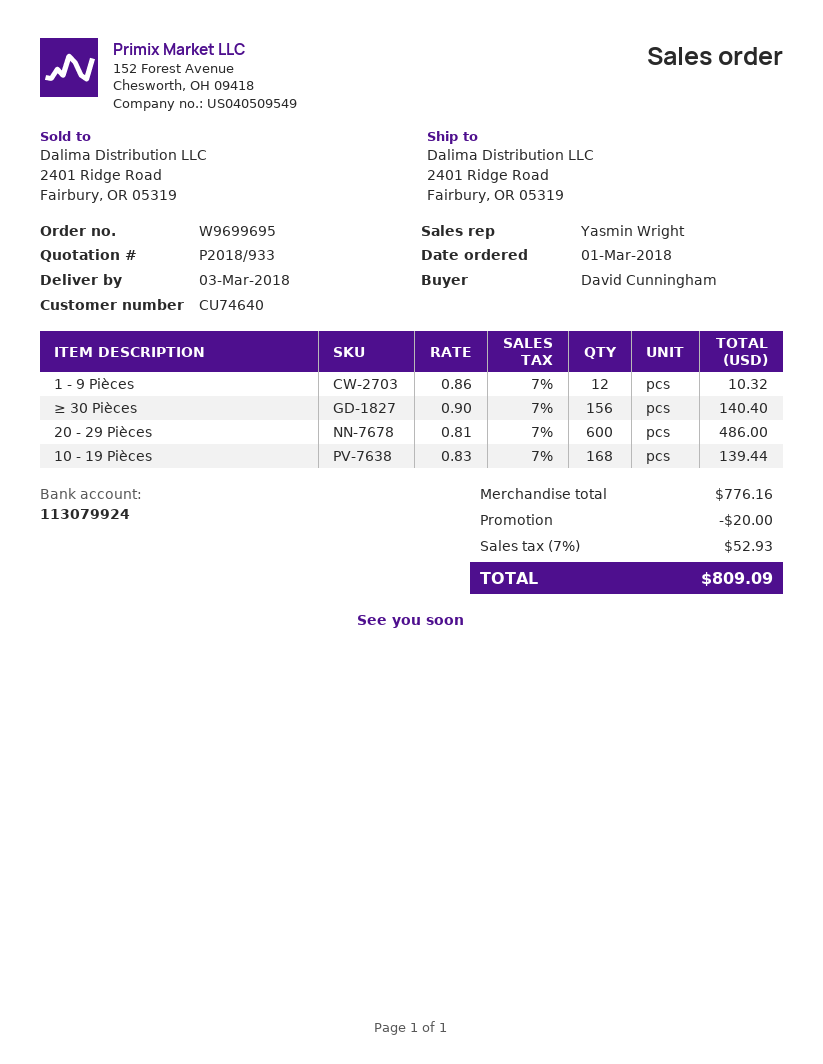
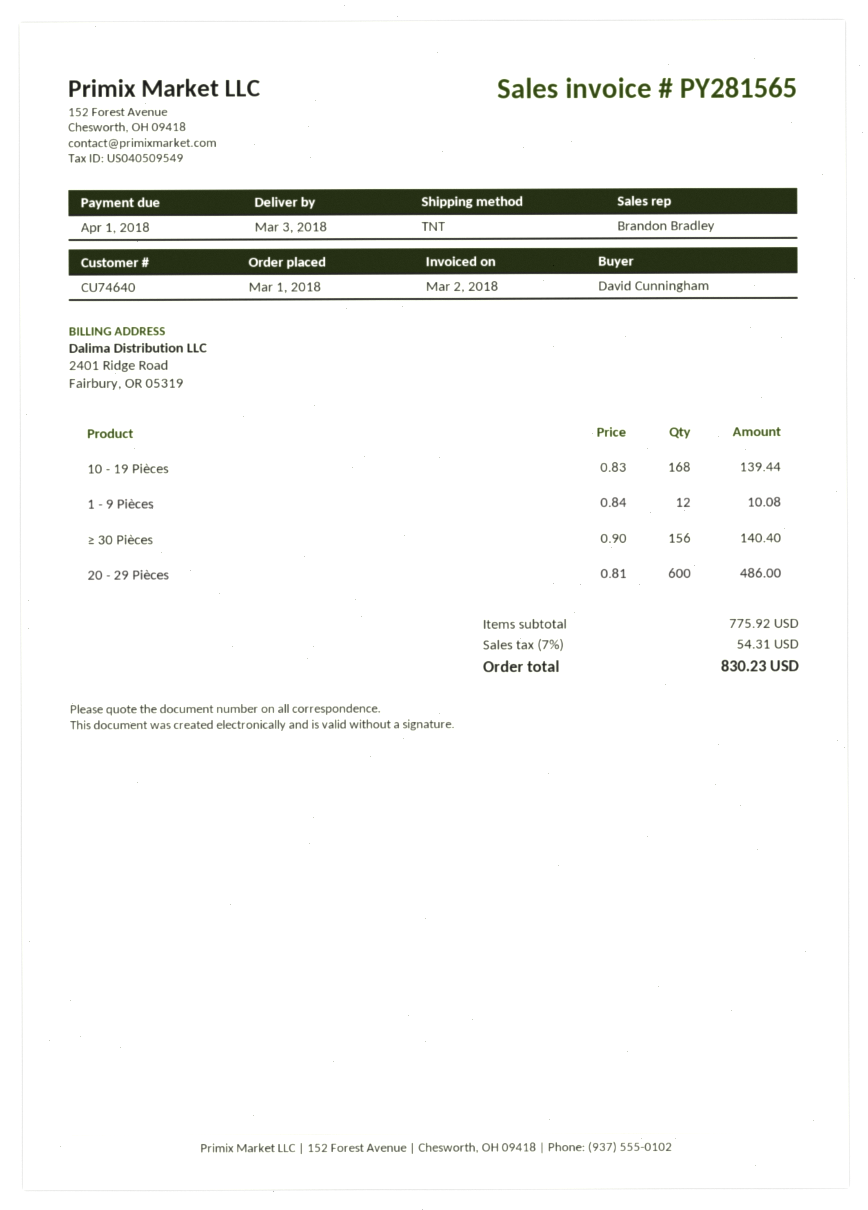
sales rep: Yasmin Wright -> Brandon Bradley
1 - 9 Pièces: 12 x 0.86 = 10.32 -> 12 x 0.84 = 10.08
subtotal: 776.16 -> 775.92
discount: 20.00 -> none
tax: 7% = 52.93 -> 7% = 54.31
total: 809.09 -> 830.23

